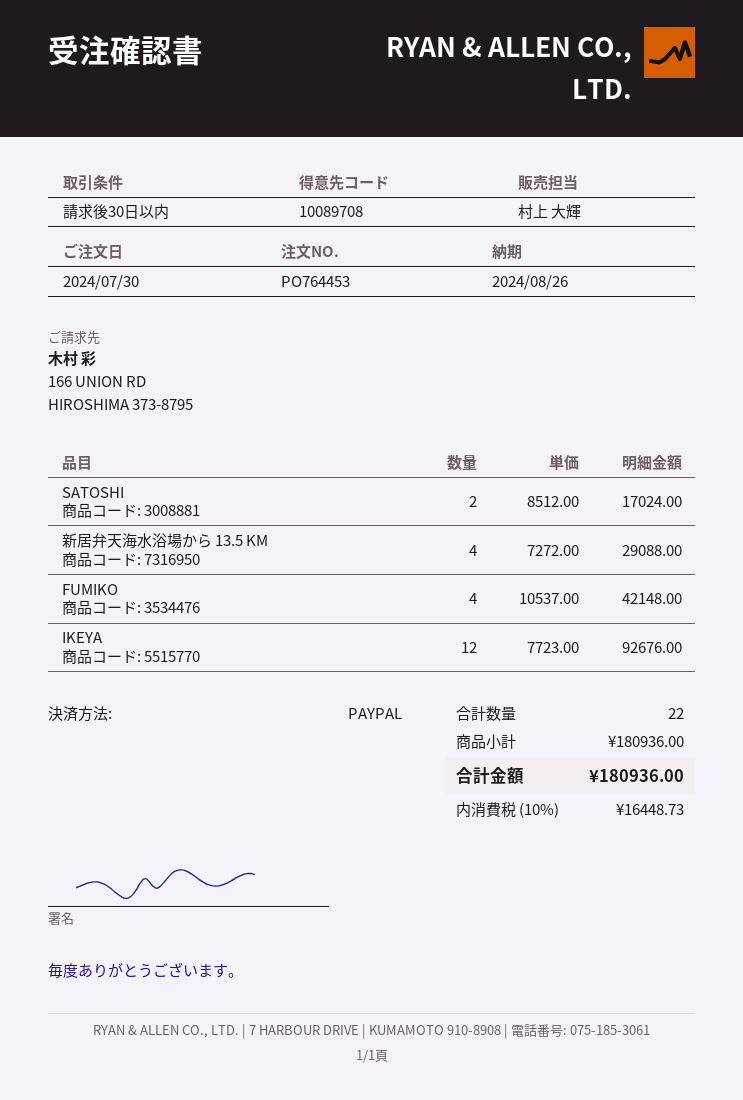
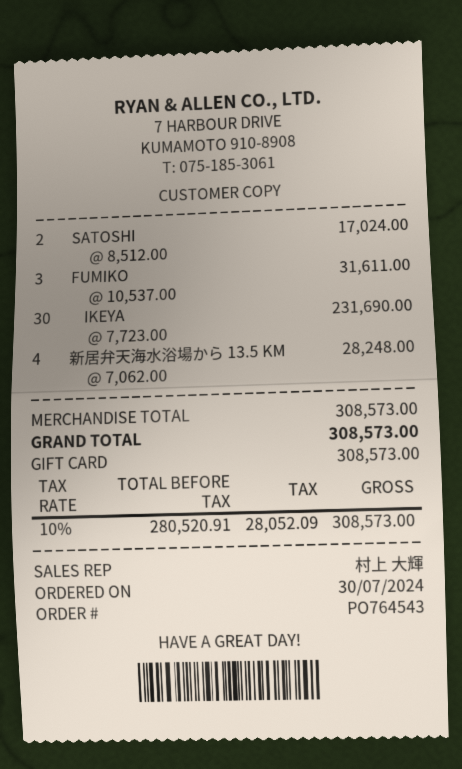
order number: PO764453 -> PO764543
payment method: PayPal -> gift card
新居弁天海水浴場から 13.5 KM: 4 x 7272.00 = 29088.00 -> 4 x 7062.00 = 28248.00
FUMIKO: 4 x 10537.00 = 42148.00 -> 3 x 10537.00 = 31611.00
IKEYA: 12 x 7723.00 = 92676.00 -> 30 x 7723.00 = 231690.00
subtotal: 180936.00 -> 308573.00
tax: 10% = 16448.73 -> 10% = 28052.09
total: 180936.00 -> 308573.00

